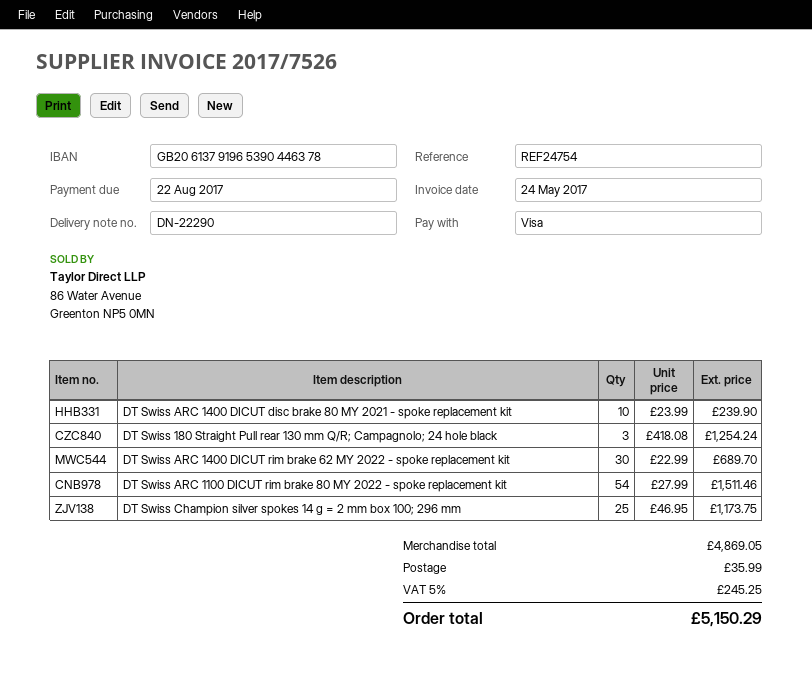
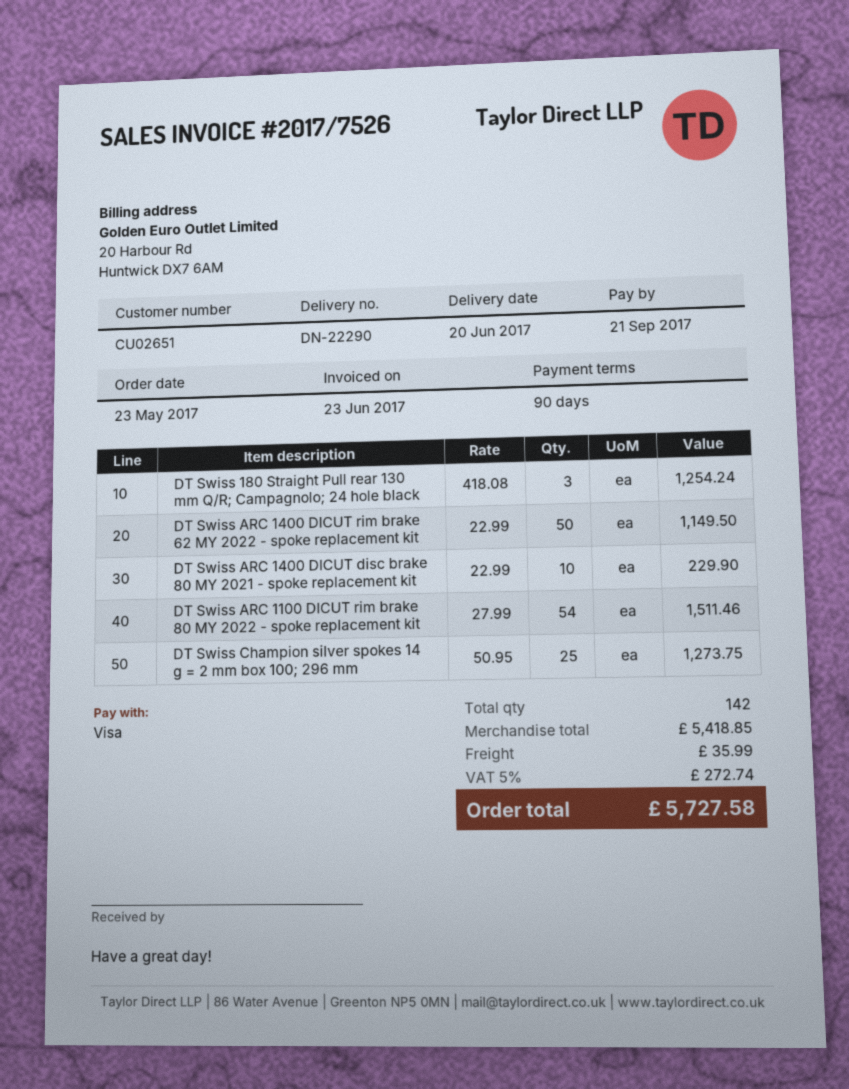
invoice date: 2017-05-24 -> 2017-06-23
due date: 2017-08-22 -> 2017-09-21
DT Swiss ARC 1400 DICUT disc brake 80 MY 2021 - spoke replacement kit: 10 x 23.99 = 239.90 -> 10 x 22.99 = 229.90
DT Swiss ARC 1400 DICUT rim brake 62 MY 2022 - spoke replacement kit: 30 x 22.99 = 689.70 -> 50 x 22.99 = 1149.50
DT Swiss Champion silver spokes 14 g = 2 mm box 100; 296 mm: 25 x 46.95 = 1173.75 -> 25 x 50.95 = 1273.75
subtotal: 4869.05 -> 5418.85
tax: 5% = 245.25 -> 5% = 272.74
total: 5150.29 -> 5727.58

